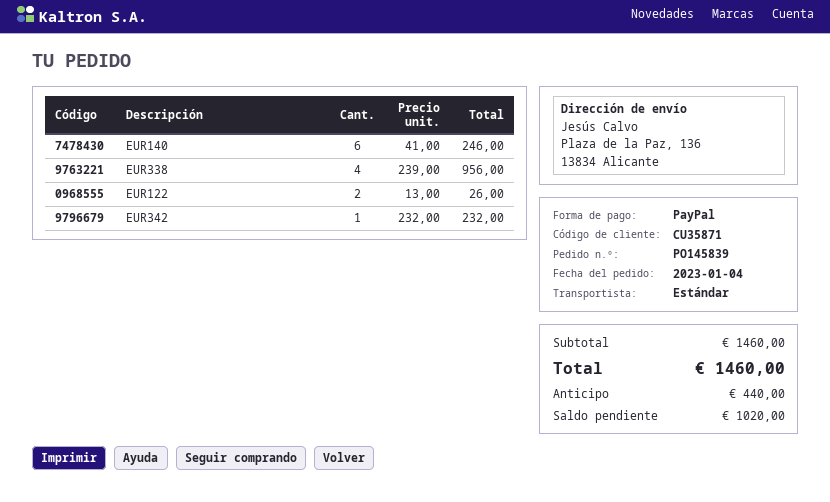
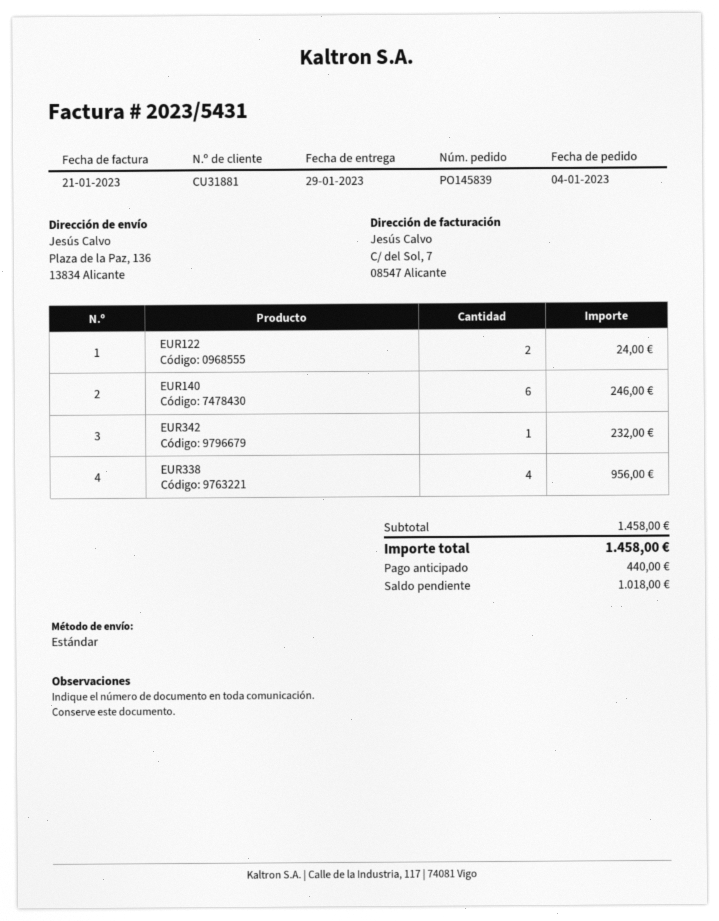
customer number: CU35871 -> CU31881
EUR122: 2 for 26.00 -> 2 for 24.00
subtotal: 1460.00 -> 1458.00
total: 1460.00 -> 1458.00
balance: 1020.00 -> 1018.00

